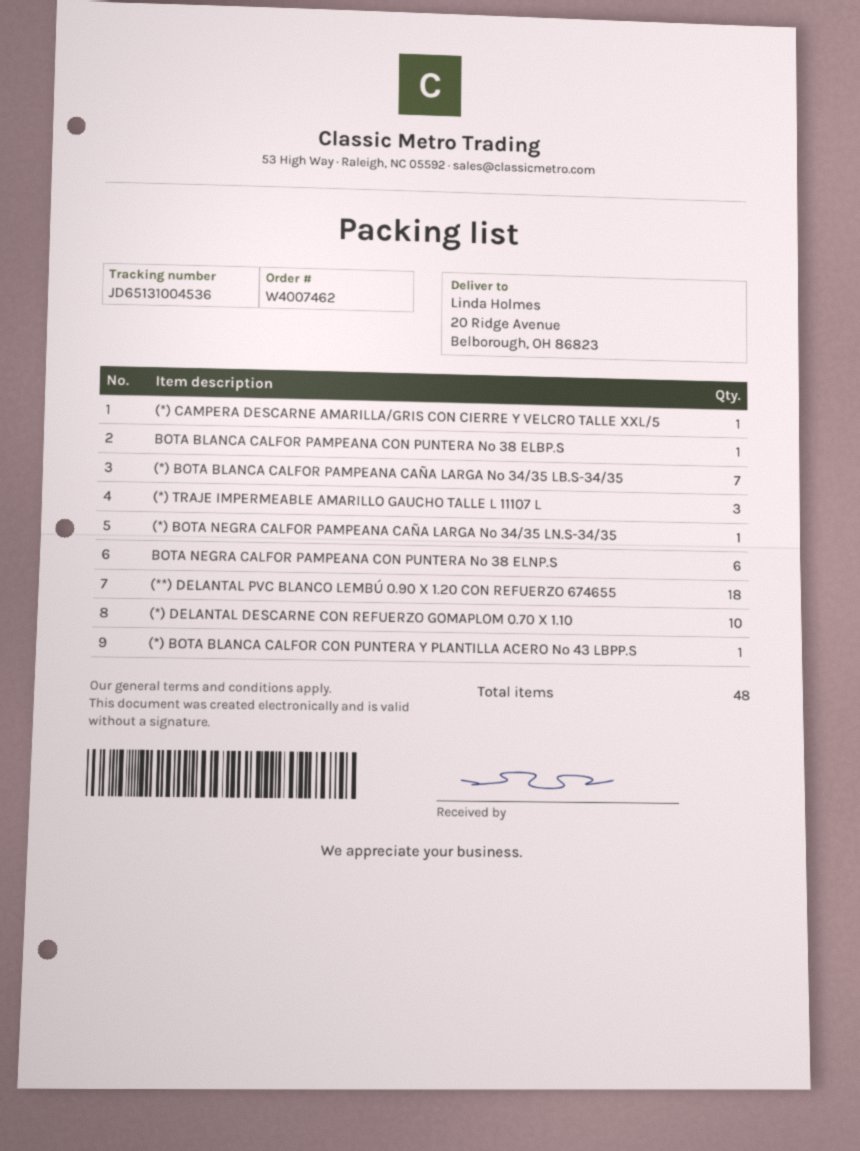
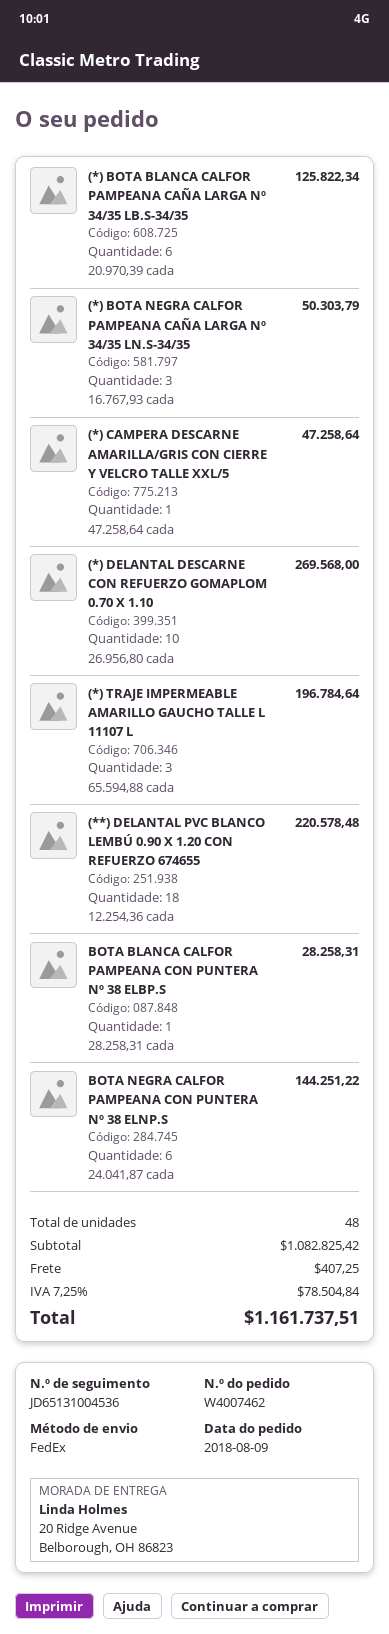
(*) BOTA BLANCA CALFOR PAMPEANA CAÑA LARGA Nº 34/35 LB.S-34/35: 7 -> 6
(*) BOTA NEGRA CALFOR PAMPEANA CAÑA LARGA Nº 34/35 LN.S-34/35: 1 -> 3
(*) BOTA BLANCA CALFOR CON PUNTERA Y PLANTILLA ACERO Nº 43 LBPP.S: 1 -> none

